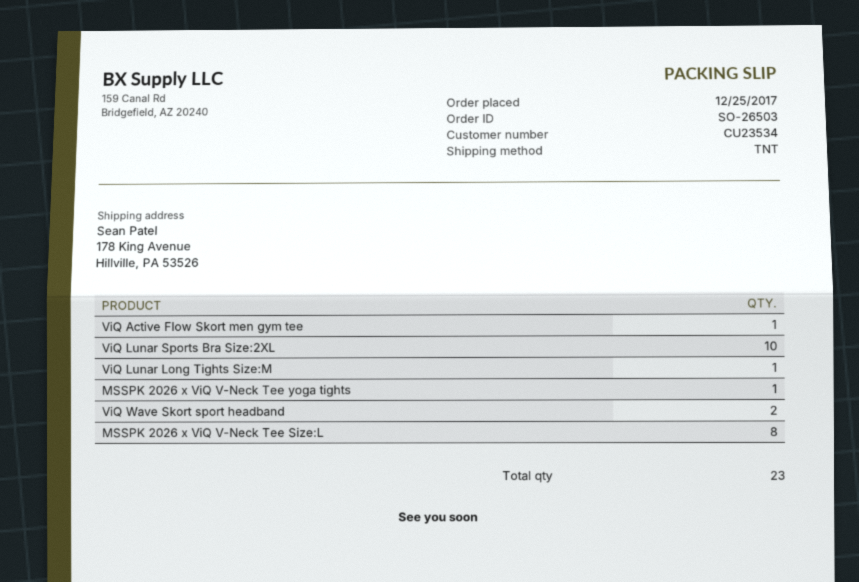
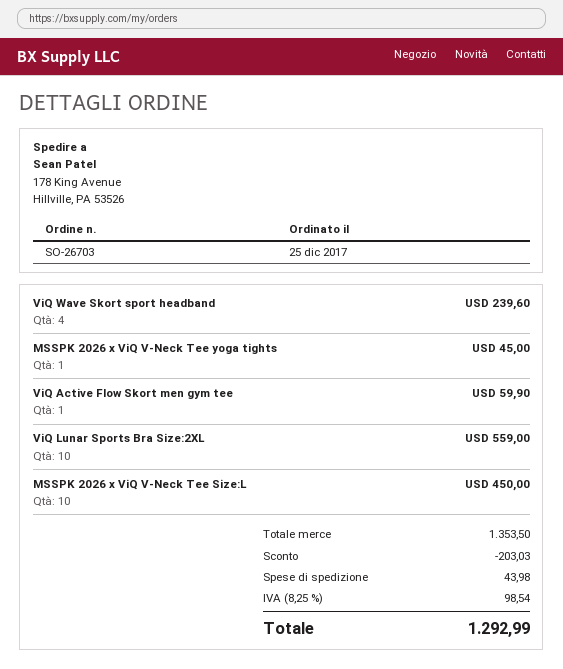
order number: SO-26503 -> SO-26703
ViQ Lunar Long Tights Size:M: 1 -> none
ViQ Wave Skort sport headband: 2 -> 4
MSSPK 2026 x ViQ V-Neck Tee Size:L: 8 -> 10

